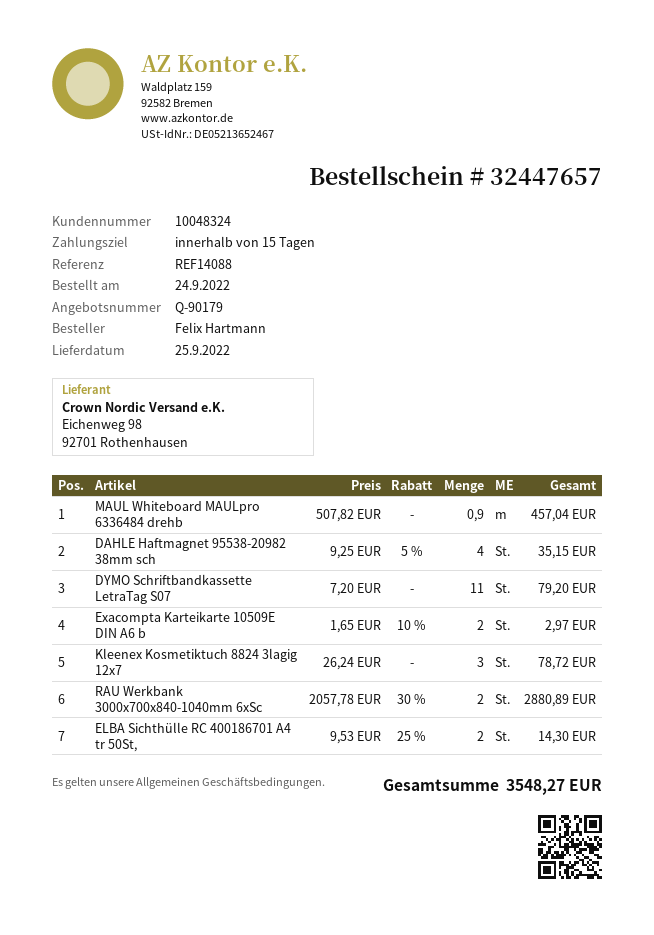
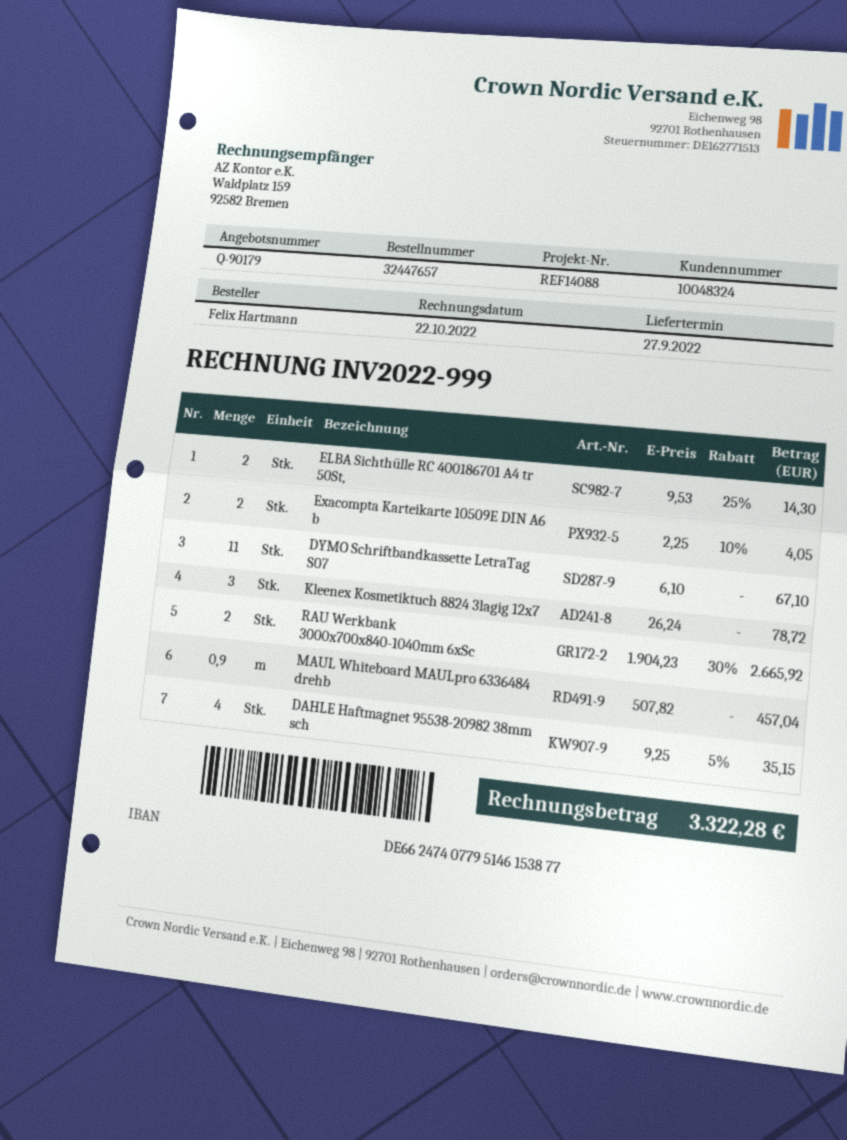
delivery date: 2022-09-25 -> 2022-09-27
DYMO Schriftbandkassette LetraTag S07: 11 x 7.20 = 79.20 -> 11 x 6.10 = 67.10
Exacompta Karteikarte 10509E DIN A6 b: 2 x 1.65 - 10% = 2.97 -> 2 x 2.25 - 10% = 4.05
RAU Werkbank 3000x700x840-1040mm 6xSc: 2 x 2057.78 - 30% = 2880.89 -> 2 x 1904.23 - 30% = 2665.92
total: 3548.27 -> 3322.28

